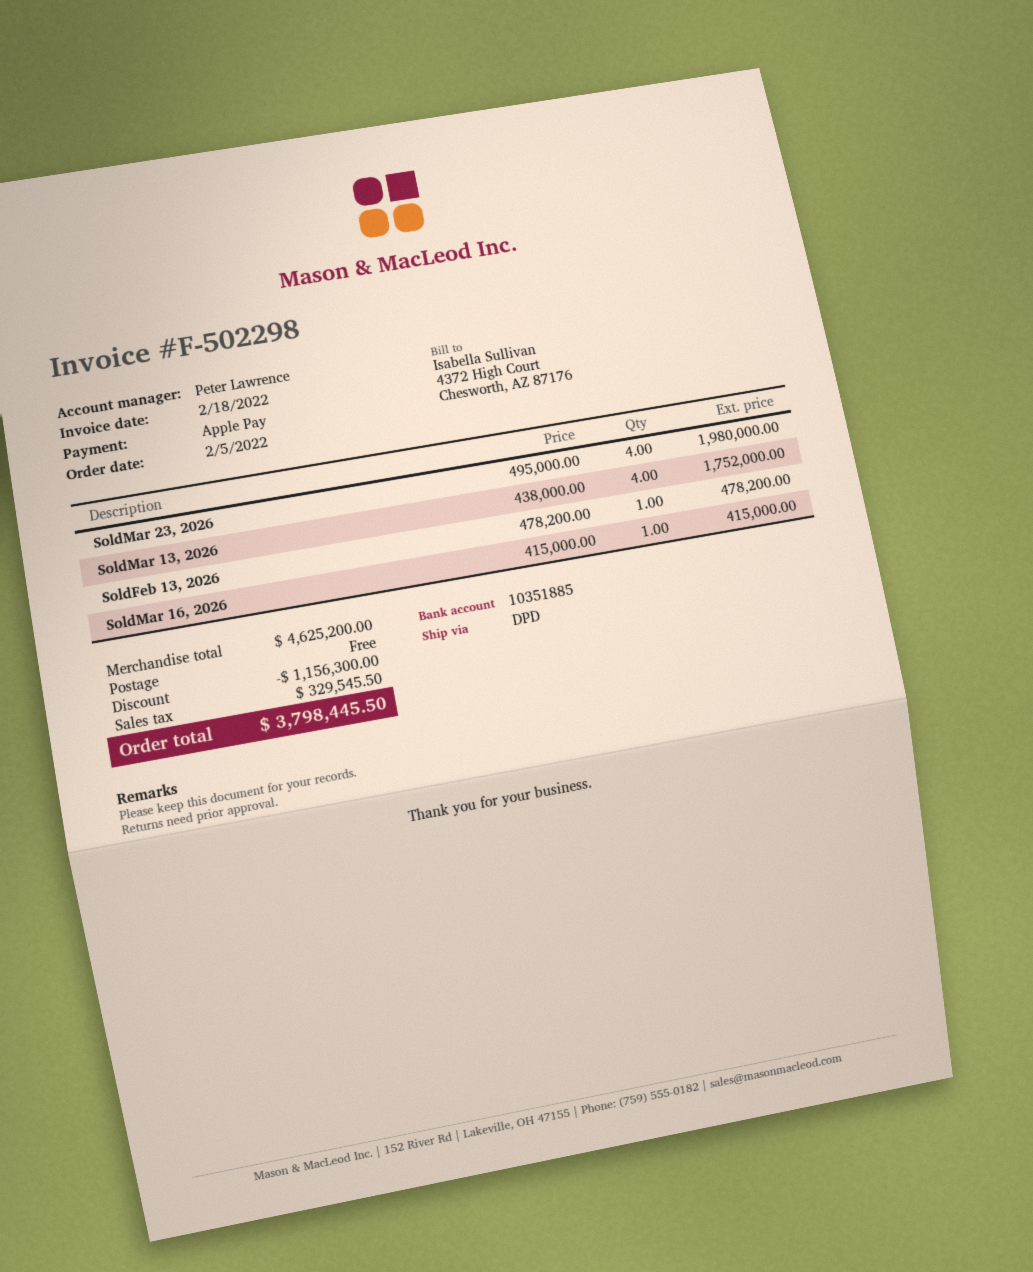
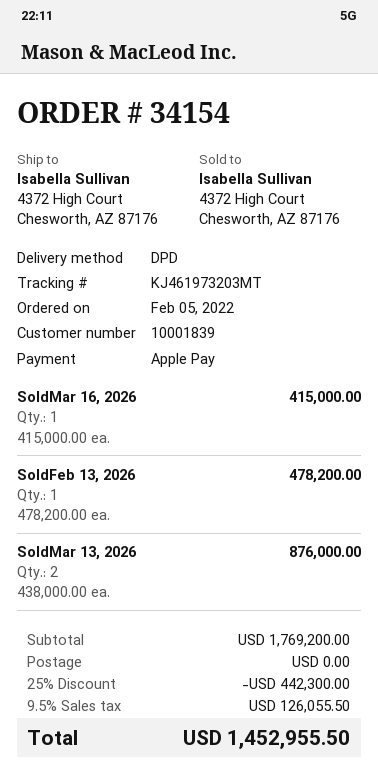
SoldMar 23, 2026: 4 x 495000.00 = 1980000.00 -> none
SoldMar 13, 2026: 4 x 438000.00 = 1752000.00 -> 2 x 438000.00 = 876000.00
subtotal: 4625200.00 -> 1769200.00
discount: 1156300.00 -> 442300.00
tax: 329545.50 -> 126055.50
total: 3798445.50 -> 1452955.50

